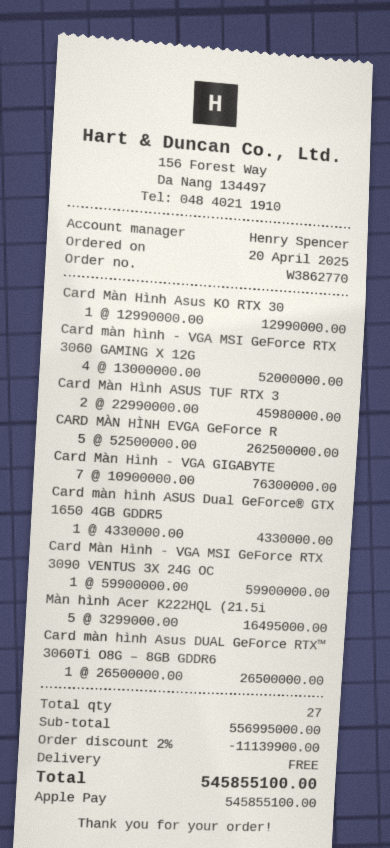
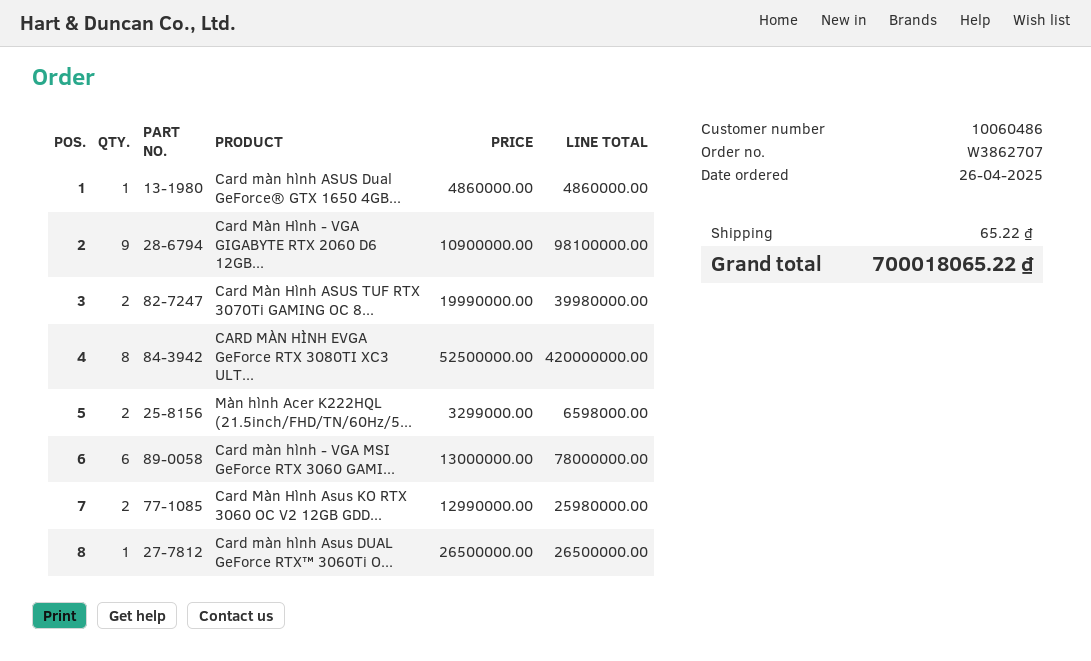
order number: W3862770 -> W3862707
order date: 2025-04-20 -> 2025-04-26
Card Màn Hình Asus KO RTX 30: 1 x 12990000.00 = 12990000.00 -> 2 x 12990000.00 = 25980000.00
Card màn hình - VGA MSI GeForce RTX 3060 GAMING X 12G: 4 x 13000000.00 = 52000000.00 -> 6 x 13000000.00 = 78000000.00
Card Màn Hình ASUS TUF RTX 3: 2 x 22990000.00 = 45980000.00 -> 2 x 19990000.00 = 39980000.00
CARD MÀN HÌNH EVGA GeForce R: 5 x 52500000.00 = 262500000.00 -> 8 x 52500000.00 = 420000000.00
Card Màn Hình - VGA GIGABYTE: 7 x 10900000.00 = 76300000.00 -> 9 x 10900000.00 = 98100000.00
Card màn hình ASUS Dual GeForce® GTX 1650 4GB GDDR5: 1 x 4330000.00 = 4330000.00 -> 1 x 4860000.00 = 4860000.00
Card Màn Hình - VGA MSI GeForce RTX 3090 VENTUS 3X 24G OC: 1 x 59900000.00 = 59900000.00 -> none
Màn hình Acer K222HQL (21.5i: 5 x 3299000.00 = 16495000.00 -> 2 x 3299000.00 = 6598000.00
discount: 2% = 11139900.00 -> none
shipping: 0.00 -> 65.22
total: 545855100.00 -> 700018065.22

